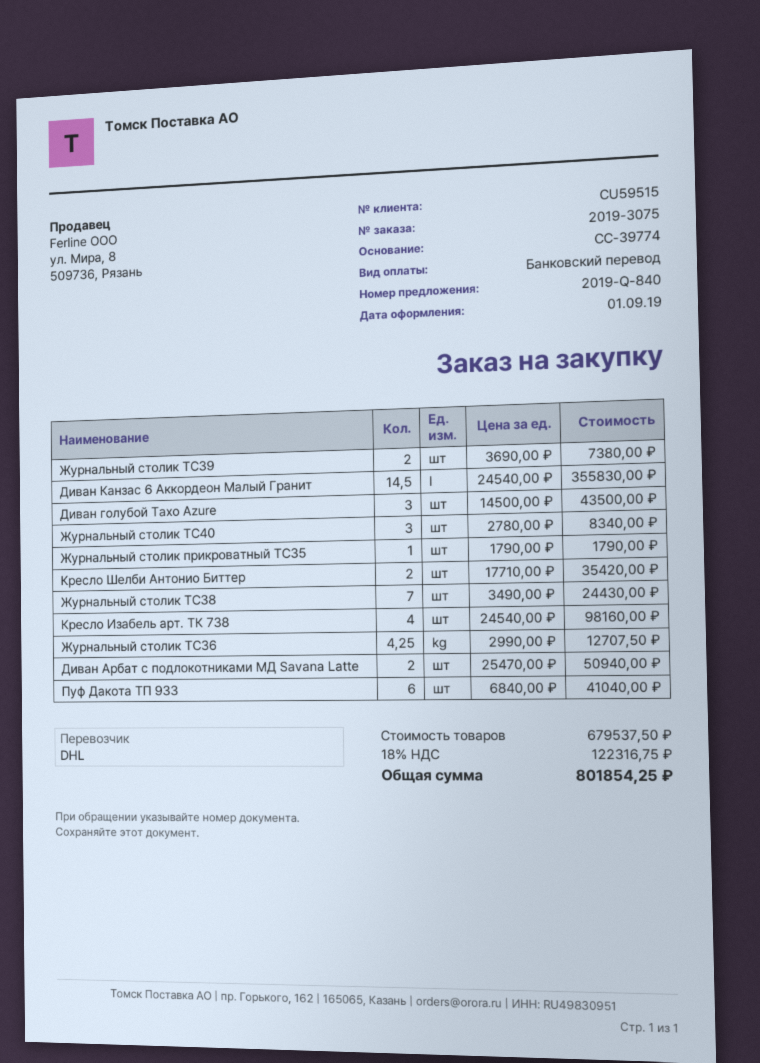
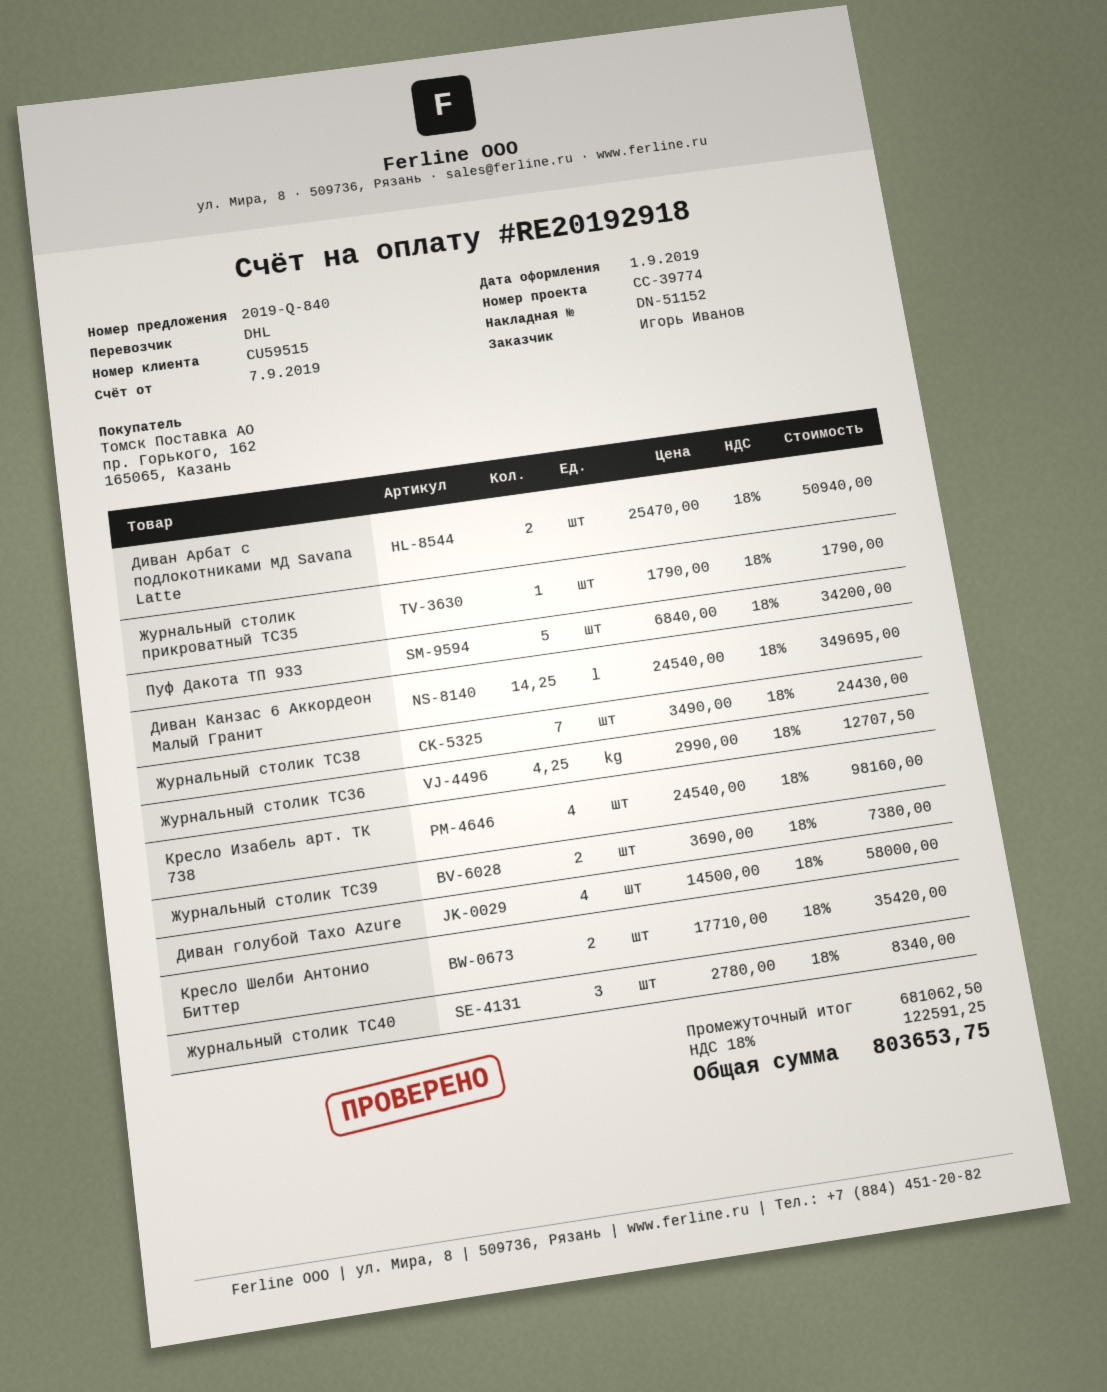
Диван Канзас 6 Аккордеон Малый Гранит: 14.5 x 24540.00 = 355830.00 -> 14.25 x 24540.00 = 349695.00
Диван голубой Тахо Azure: 3 x 14500.00 = 43500.00 -> 4 x 14500.00 = 58000.00
Пуф Дакота ТП 933: 6 x 6840.00 = 41040.00 -> 5 x 6840.00 = 34200.00
subtotal: 679537.50 -> 681062.50
tax: 18% = 122316.75 -> 18% = 122591.25
total: 801854.25 -> 803653.75

